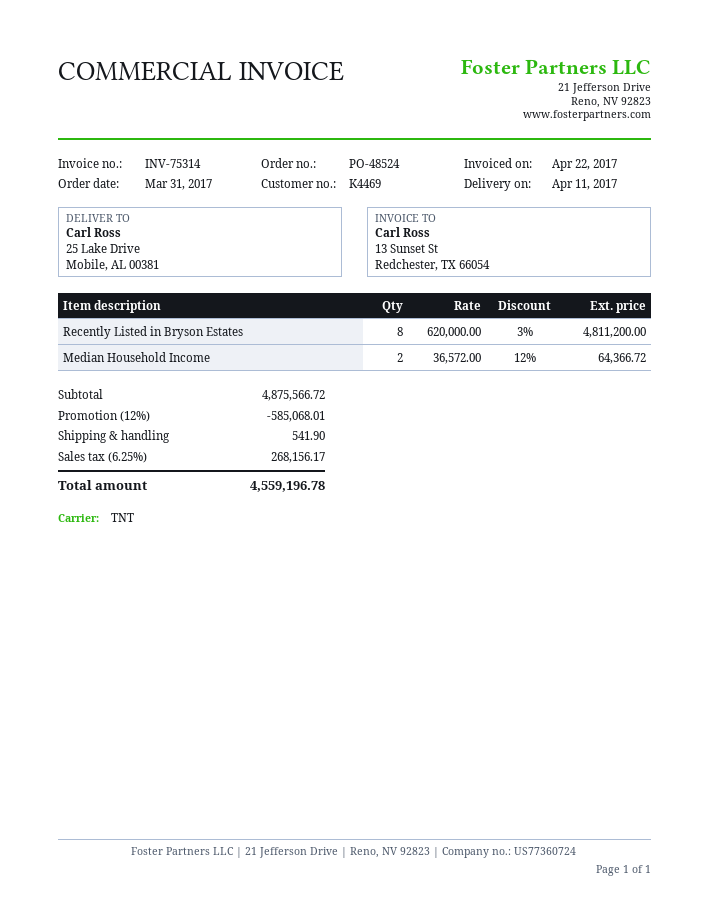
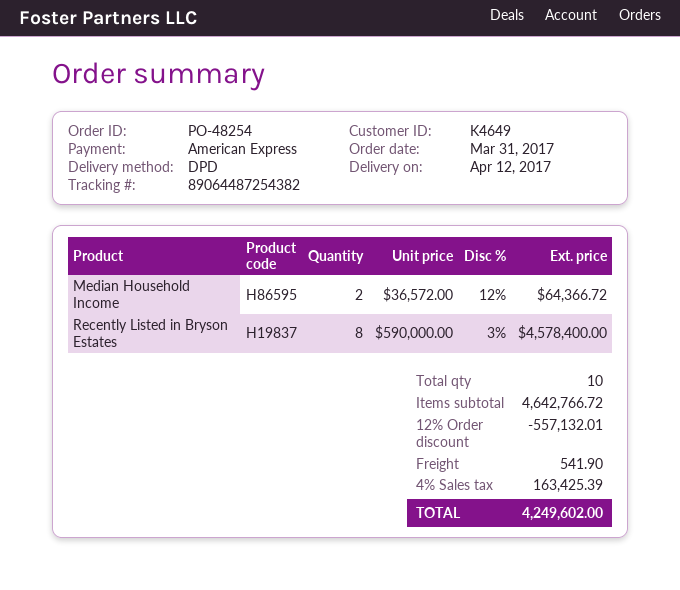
order number: PO-48524 -> PO-48254
delivery date: 2017-04-11 -> 2017-04-12
customer number: K4469 -> K4649
shipping method: TNT -> DPD
Recently Listed in Bryson Estates: 8 x 620000.00 - 3% = 4811200.00 -> 8 x 590000.00 - 3% = 4578400.00
subtotal: 4875566.72 -> 4642766.72
discount: 12% = 585068.01 -> 12% = 557132.01
tax: 6.25% = 268156.17 -> 4% = 163425.39
total: 4559196.78 -> 4249602.00

